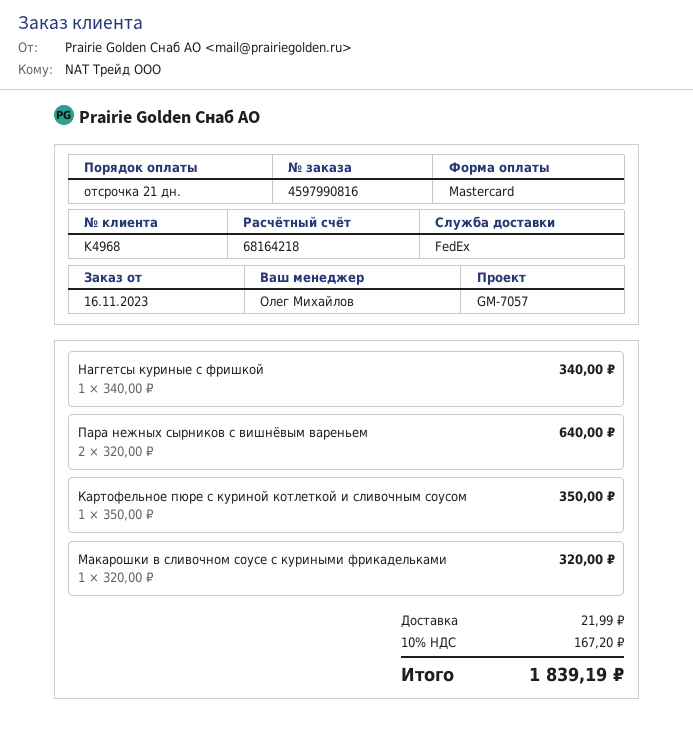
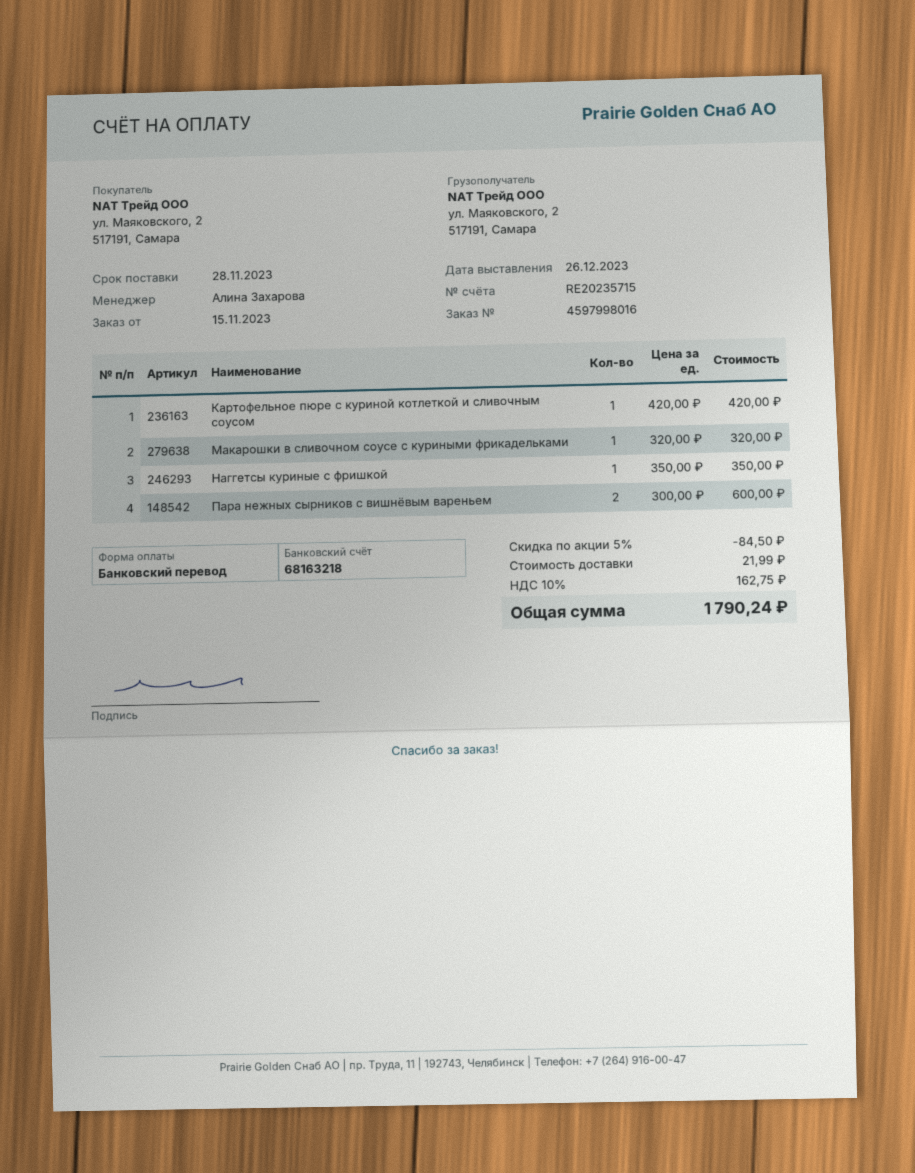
order number: 4597990816 -> 4597998016
order date: 2023-11-16 -> 2023-11-15
sales rep: Олег Михайлов -> Алина Захарова
payment method: Mastercard -> bank transfer
bank account: 68164218 -> 68163218
Наггетсы куриные с фришкой: 1 x 340.00 = 340.00 -> 1 x 350.00 = 350.00
Пара нежных сырников с вишнёвым вареньем: 2 x 320.00 = 640.00 -> 2 x 300.00 = 600.00
Картофельное пюре с куриной котлеткой и сливочным соусом: 1 x 350.00 = 350.00 -> 1 x 420.00 = 420.00
discount: none -> 5% = 84.50
tax: 10% = 167.20 -> 10% = 162.75
total: 1839.19 -> 1790.24

